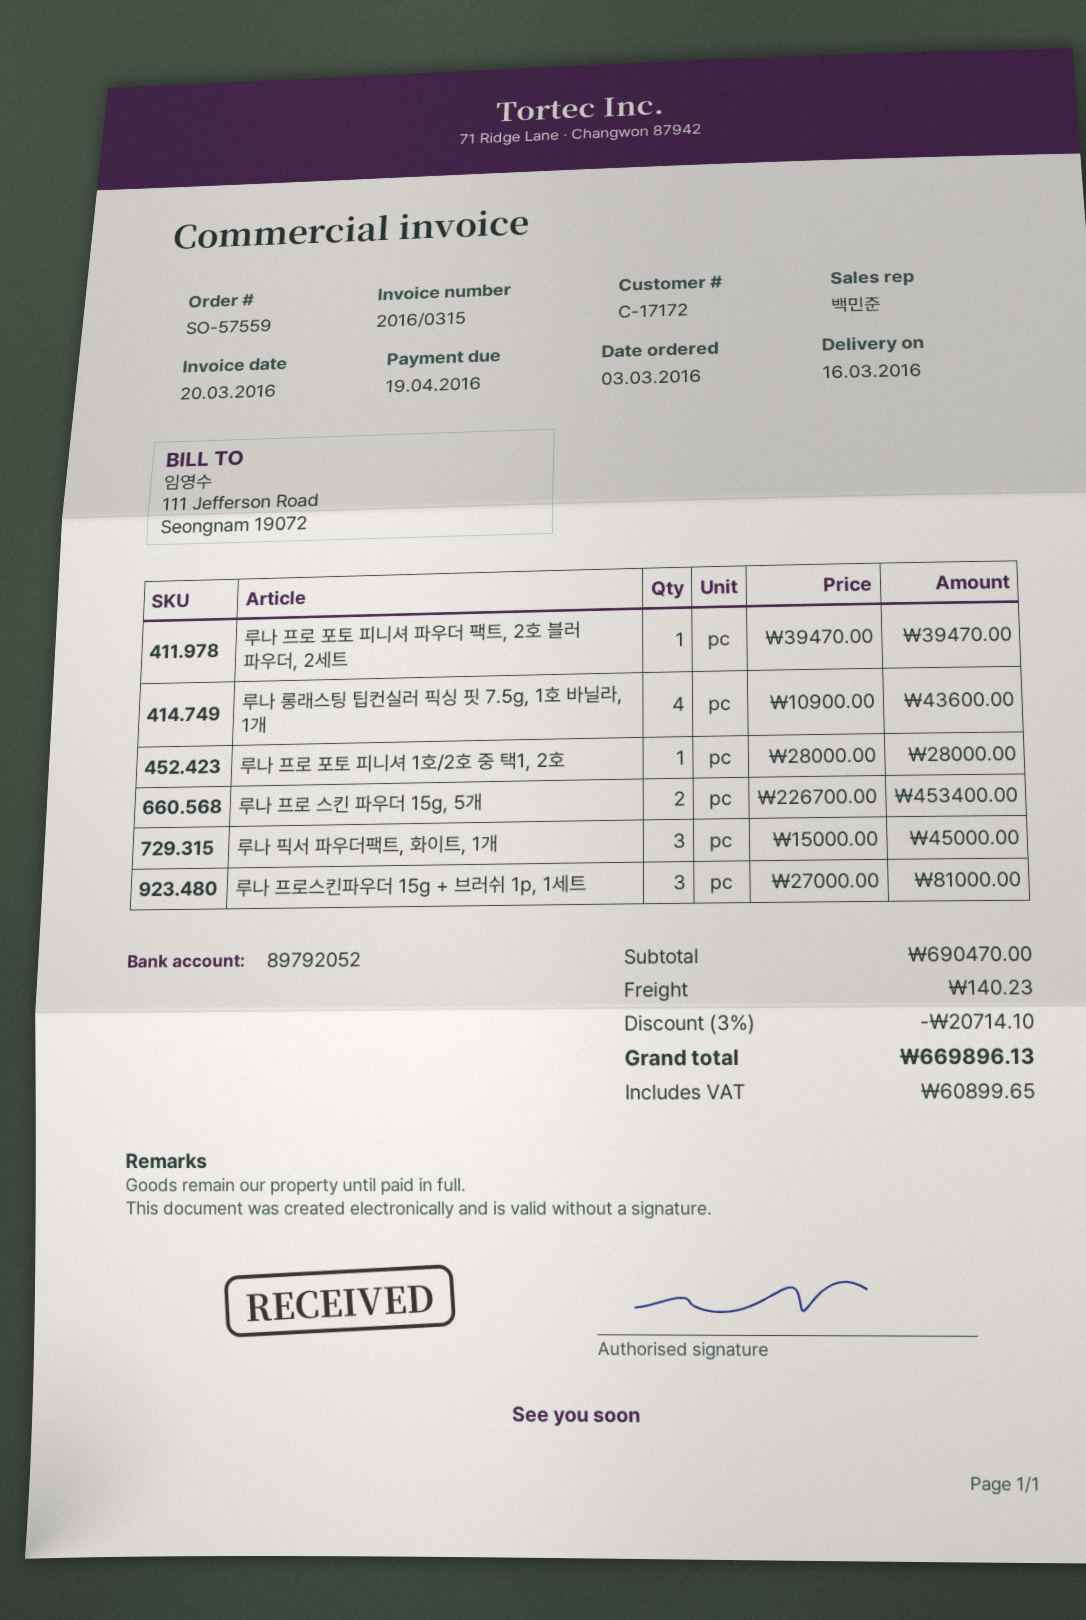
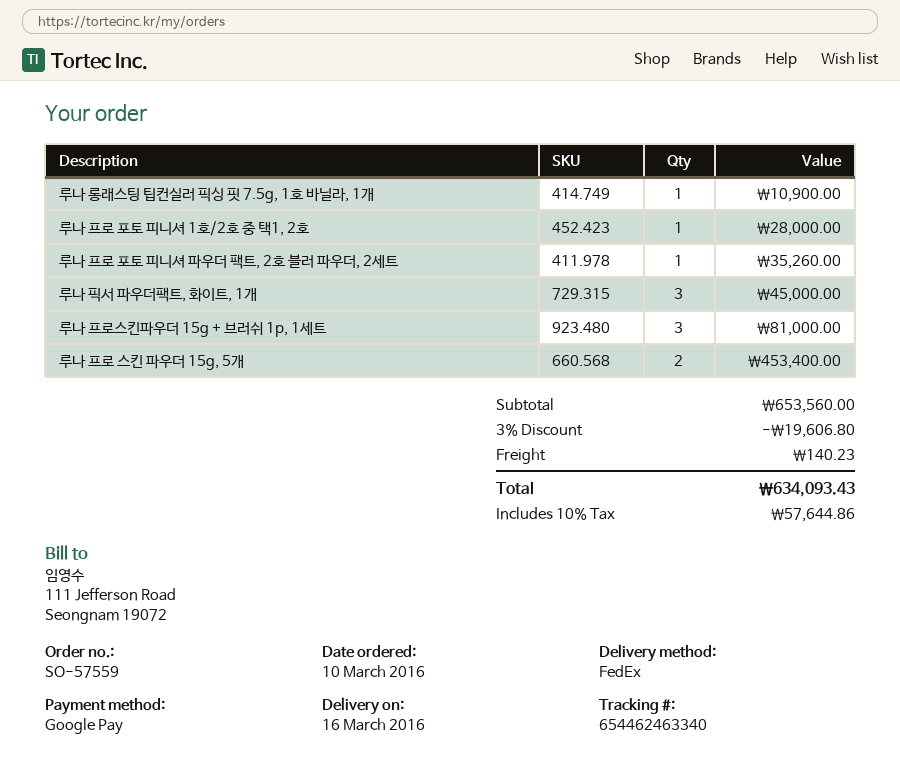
order date: 2016-03-03 -> 2016-03-10
루나 프로 포토 피니셔 파우더 팩트, 2호 블러 파우더, 2세트: 1 for 39470.00 -> 1 for 35260.00
루나 롱래스팅 팁컨실러 픽싱 핏 7.5g, 1호 바닐라, 1개: 4 for 43600.00 -> 1 for 10900.00
subtotal: 690470.00 -> 653560.00
discount: 3% = 20714.10 -> 3% = 19606.80
tax: 60899.65 -> 57644.86
total: 669896.13 -> 634093.43

